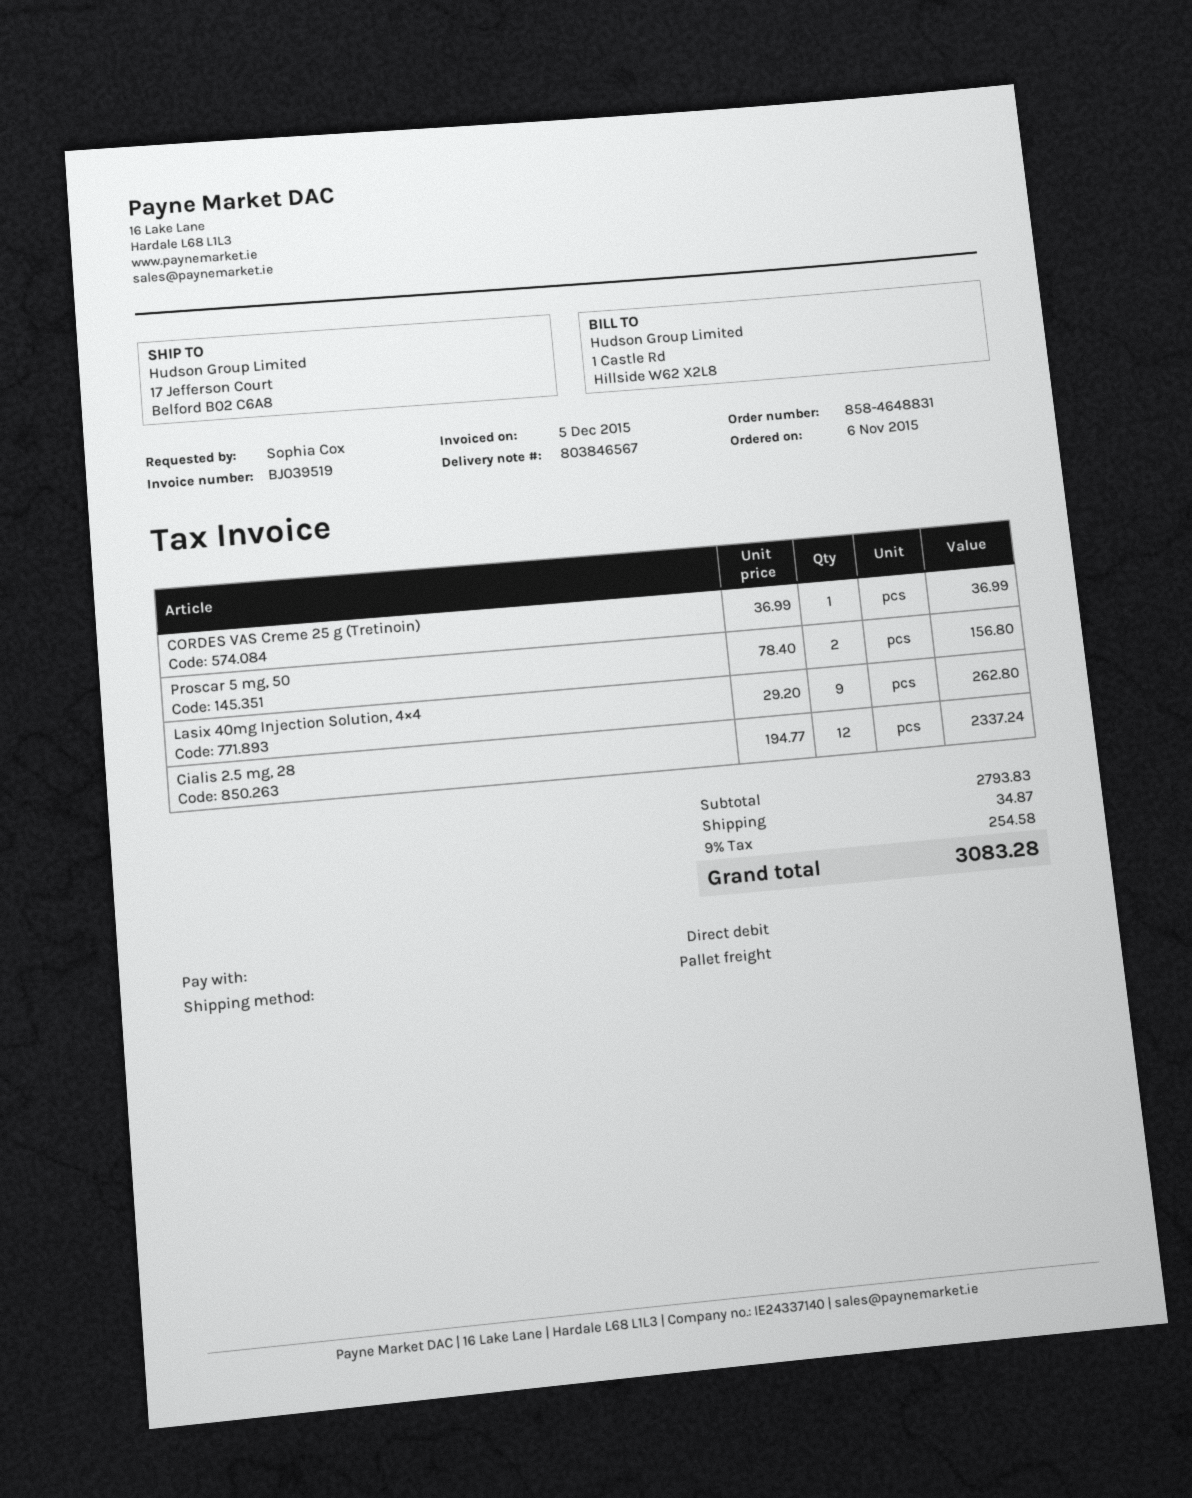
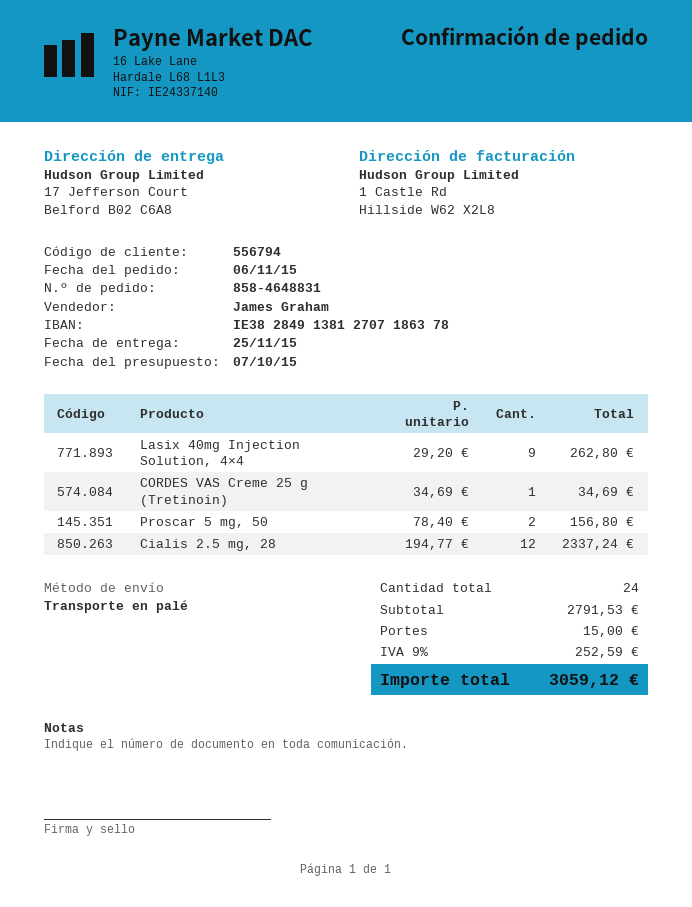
CORDES VAS Creme 25 g (Tretinoin): 1 x 36.99 = 36.99 -> 1 x 34.69 = 34.69
subtotal: 2793.83 -> 2791.53
shipping: 34.87 -> 15.00
tax: 9% = 254.58 -> 9% = 252.59
total: 3083.28 -> 3059.12

